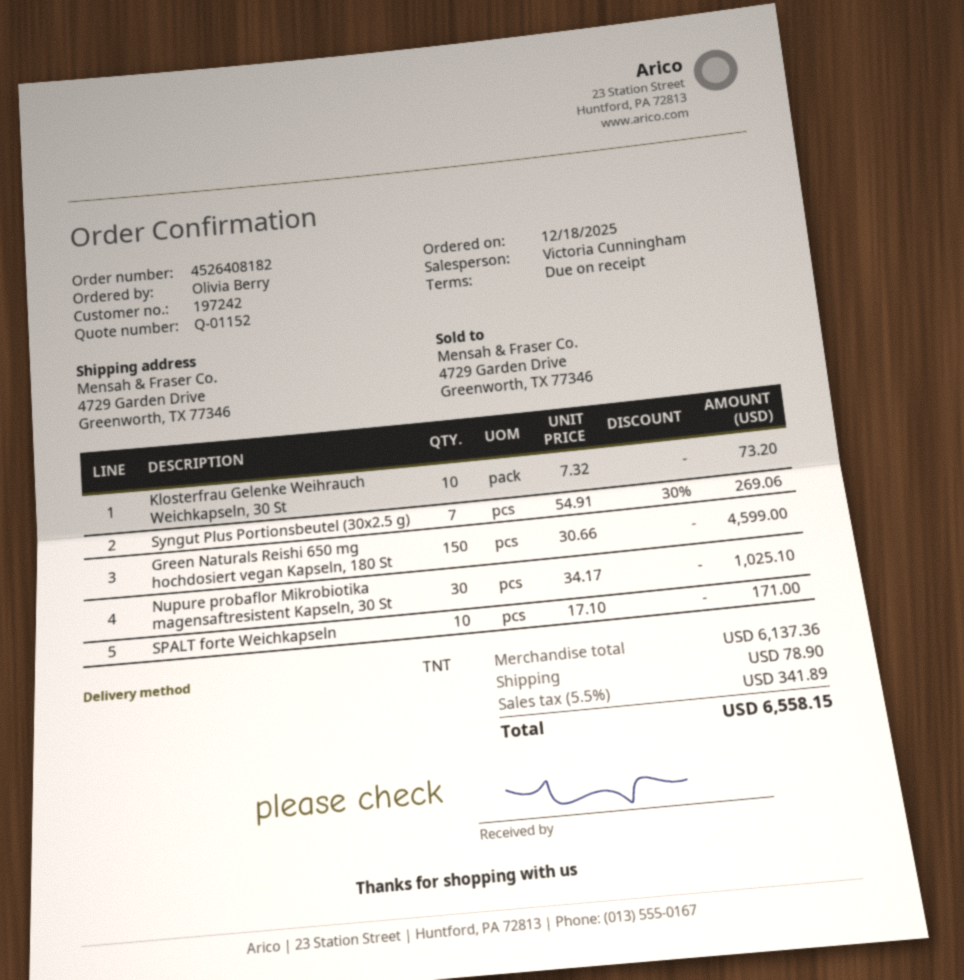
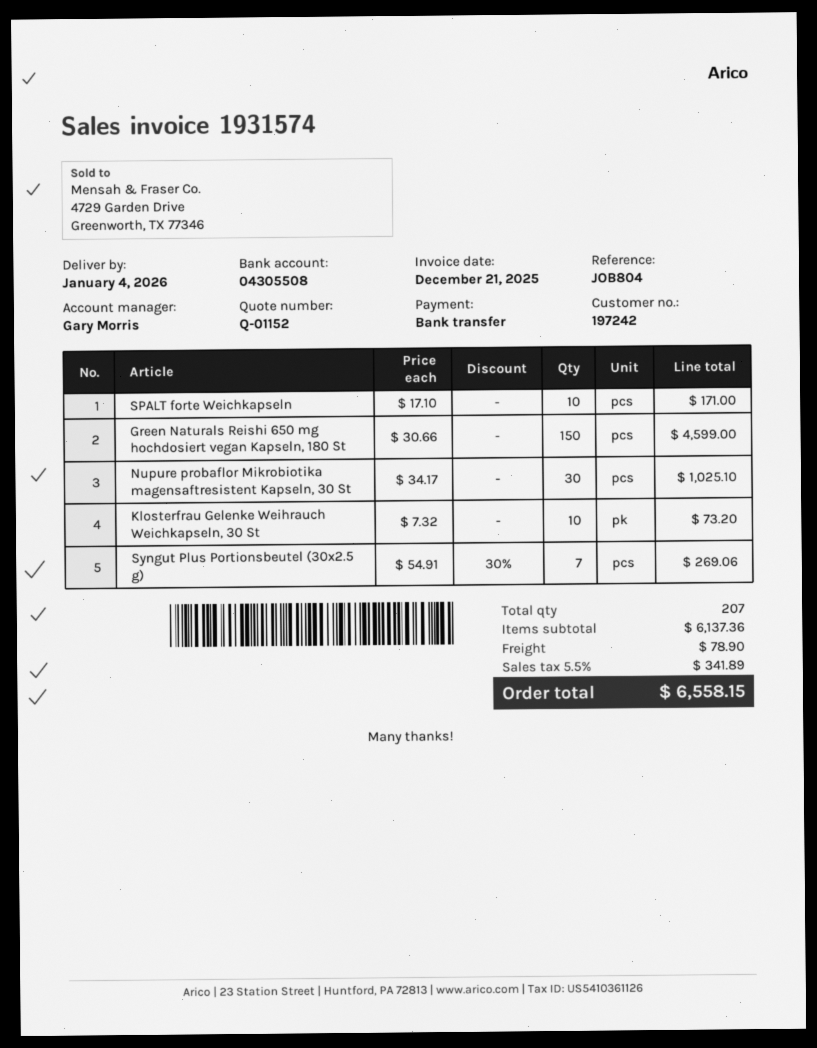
sales rep: Victoria Cunningham -> Gary Morris

